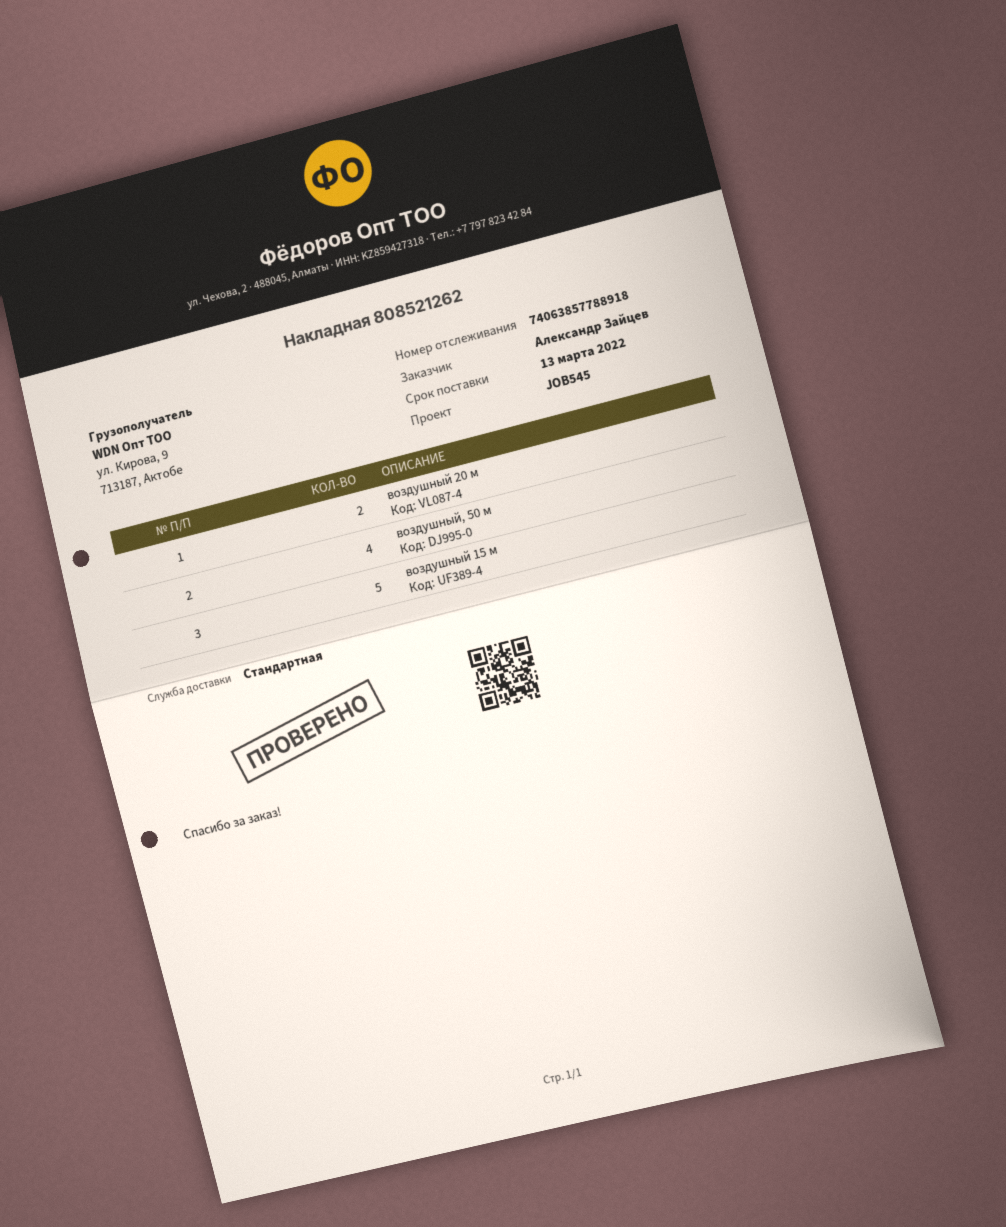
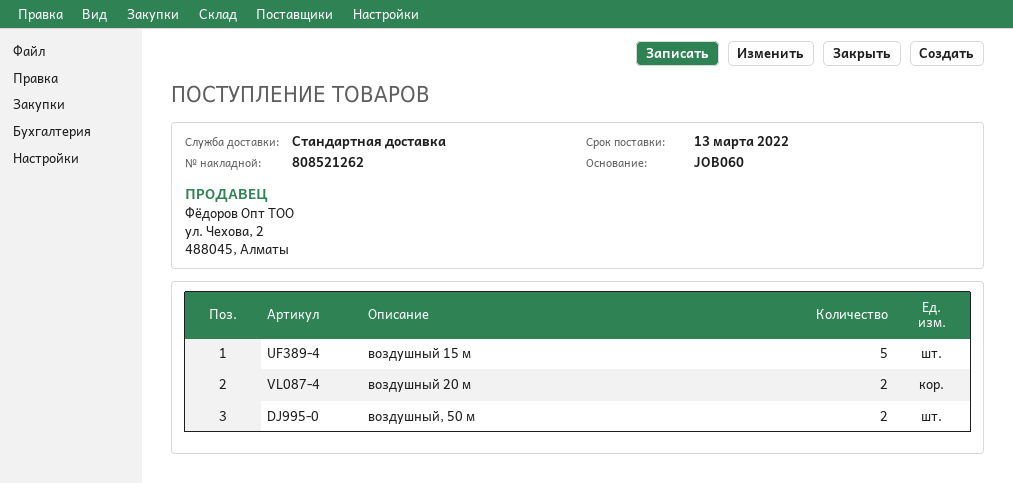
reference: JOB545 -> JOB060
воздушный, 50 м: 4 -> 2

